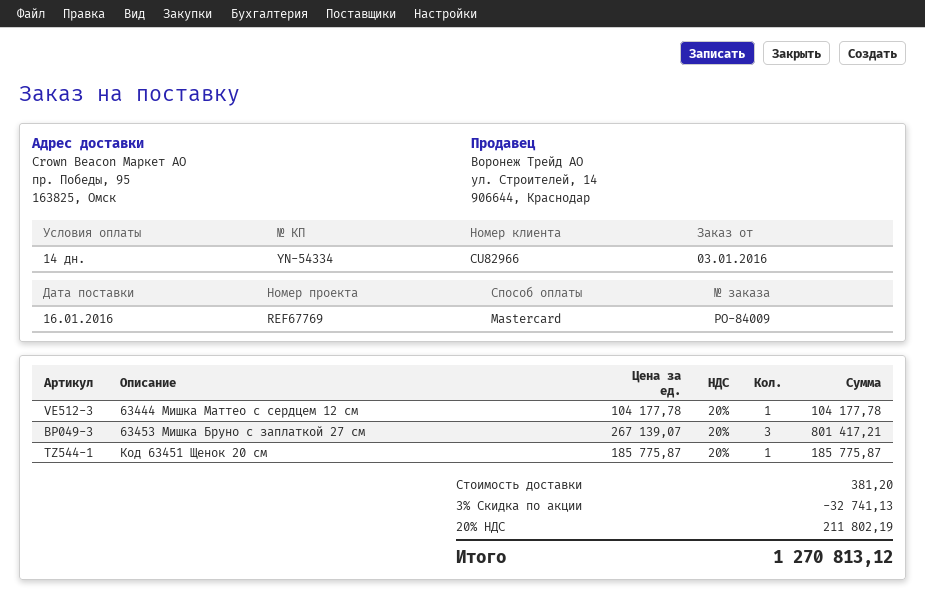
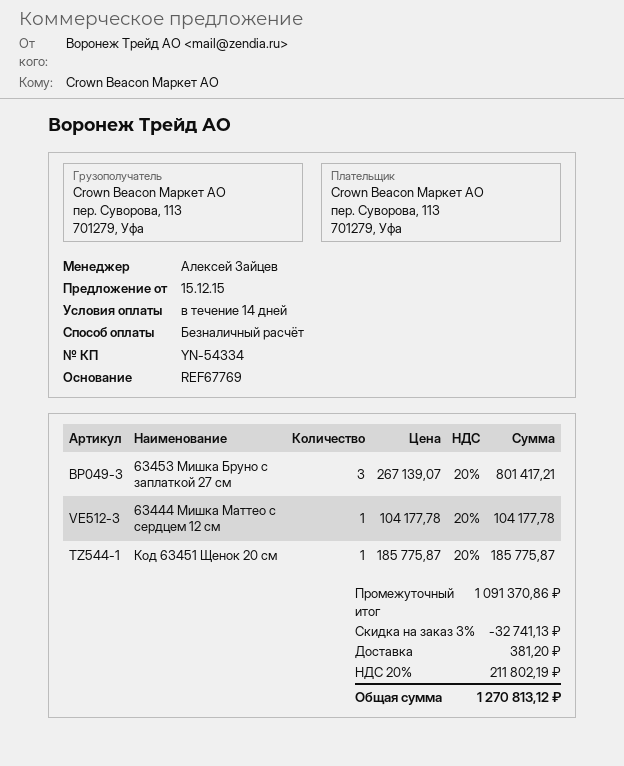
payment method: Mastercard -> bank transfer
ship to: пр. Победы, 95, 163825, Омск -> пер. Суворова, 113, 701279, Уфа

